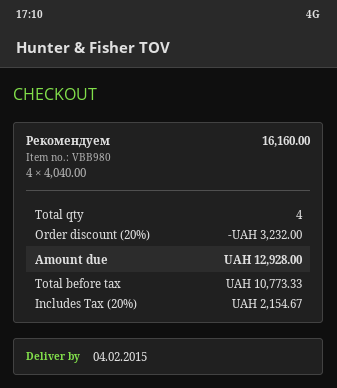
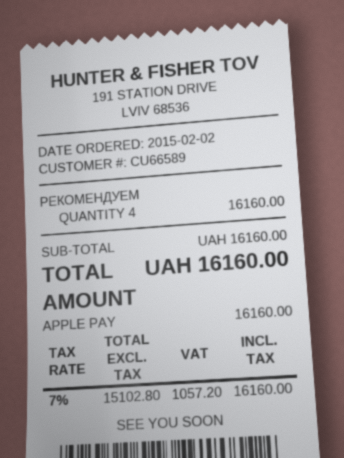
discount: 20% = 3232.00 -> none
net: 10773.33 -> 15102.80
tax: 20% = 2154.67 -> 7% = 1057.20
total: 12928.00 -> 16160.00

